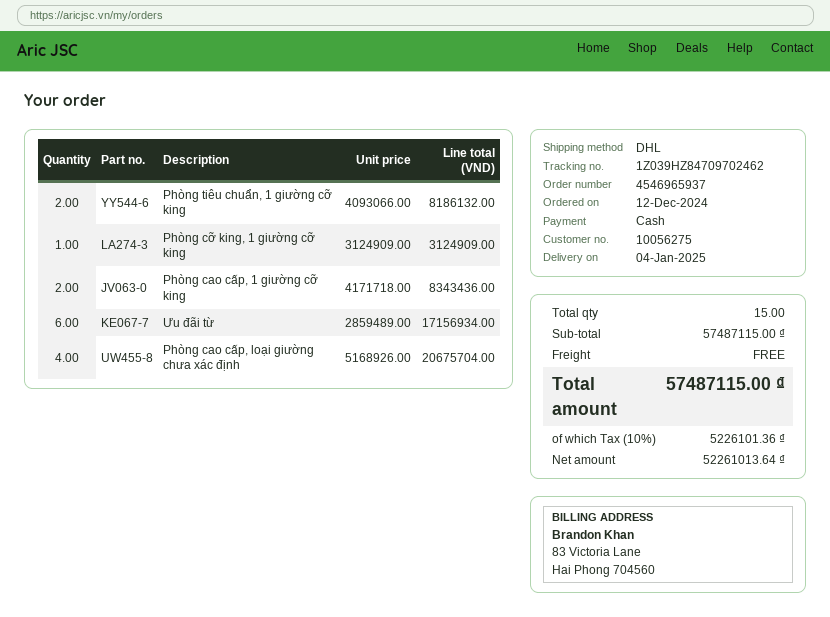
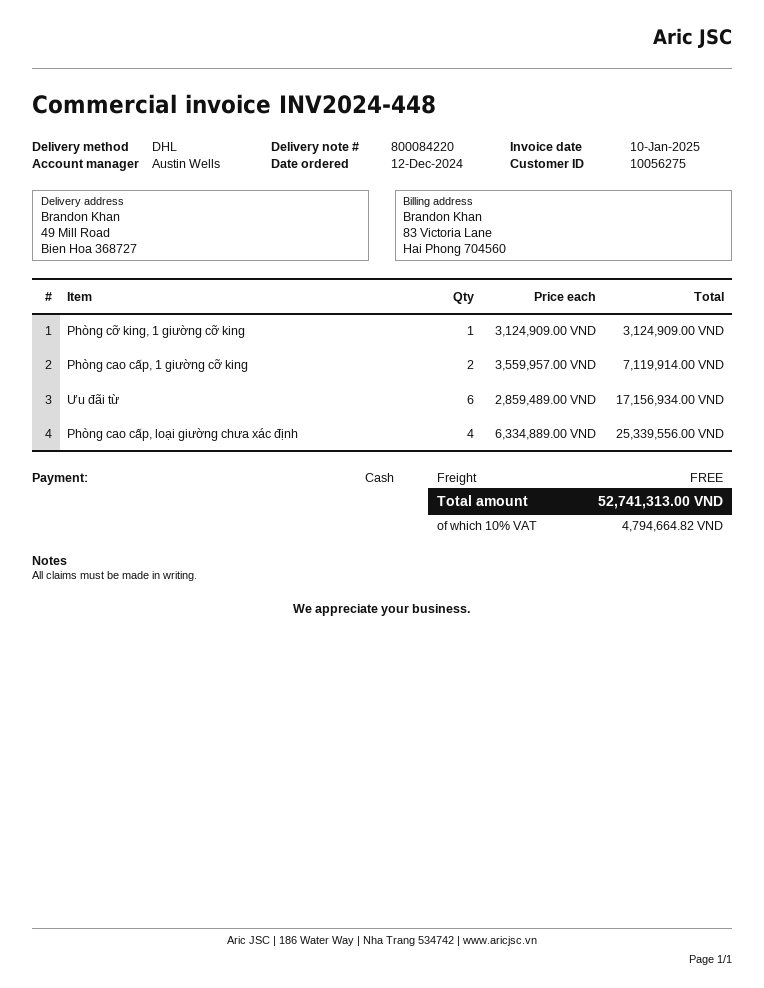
Phòng tiêu chuẩn, 1 giường cỡ king: 2 x 4093066.00 = 8186132.00 -> none
Phòng cao cấp, 1 giường cỡ king: 2 x 4171718.00 = 8343436.00 -> 2 x 3559957.00 = 7119914.00
Phòng cao cấp, loại giường chưa xác định: 4 x 5168926.00 = 20675704.00 -> 4 x 6334889.00 = 25339556.00
tax: 10% = 5226101.36 -> 10% = 4794664.82
total: 57487115.00 -> 52741313.00

